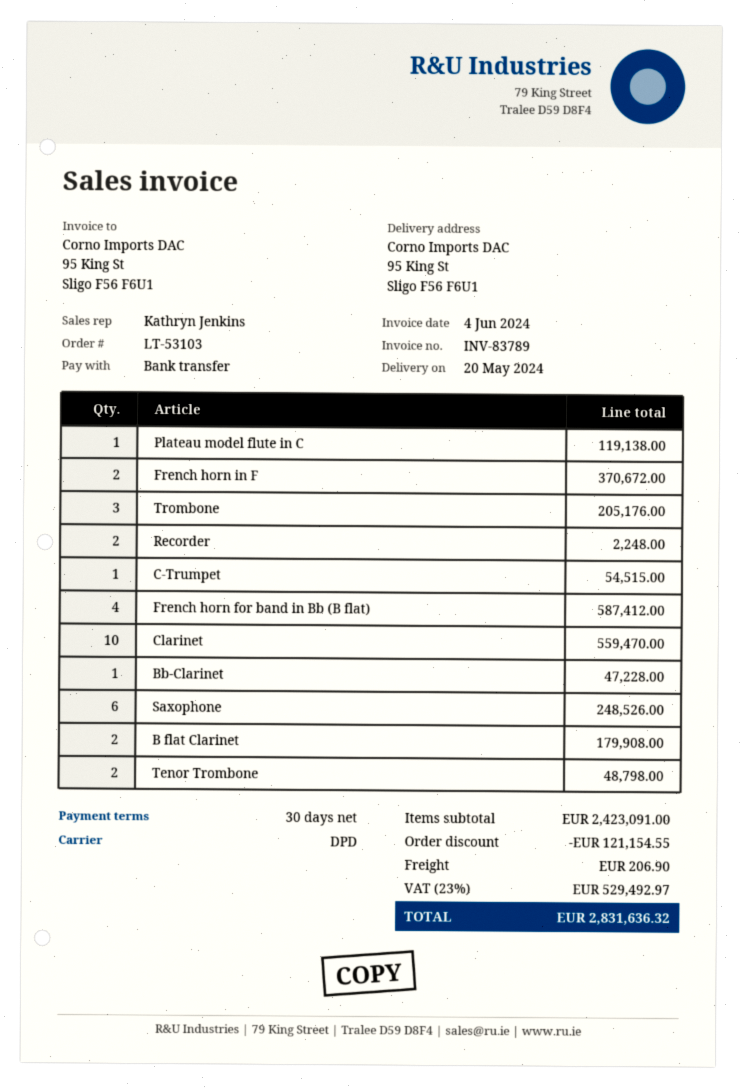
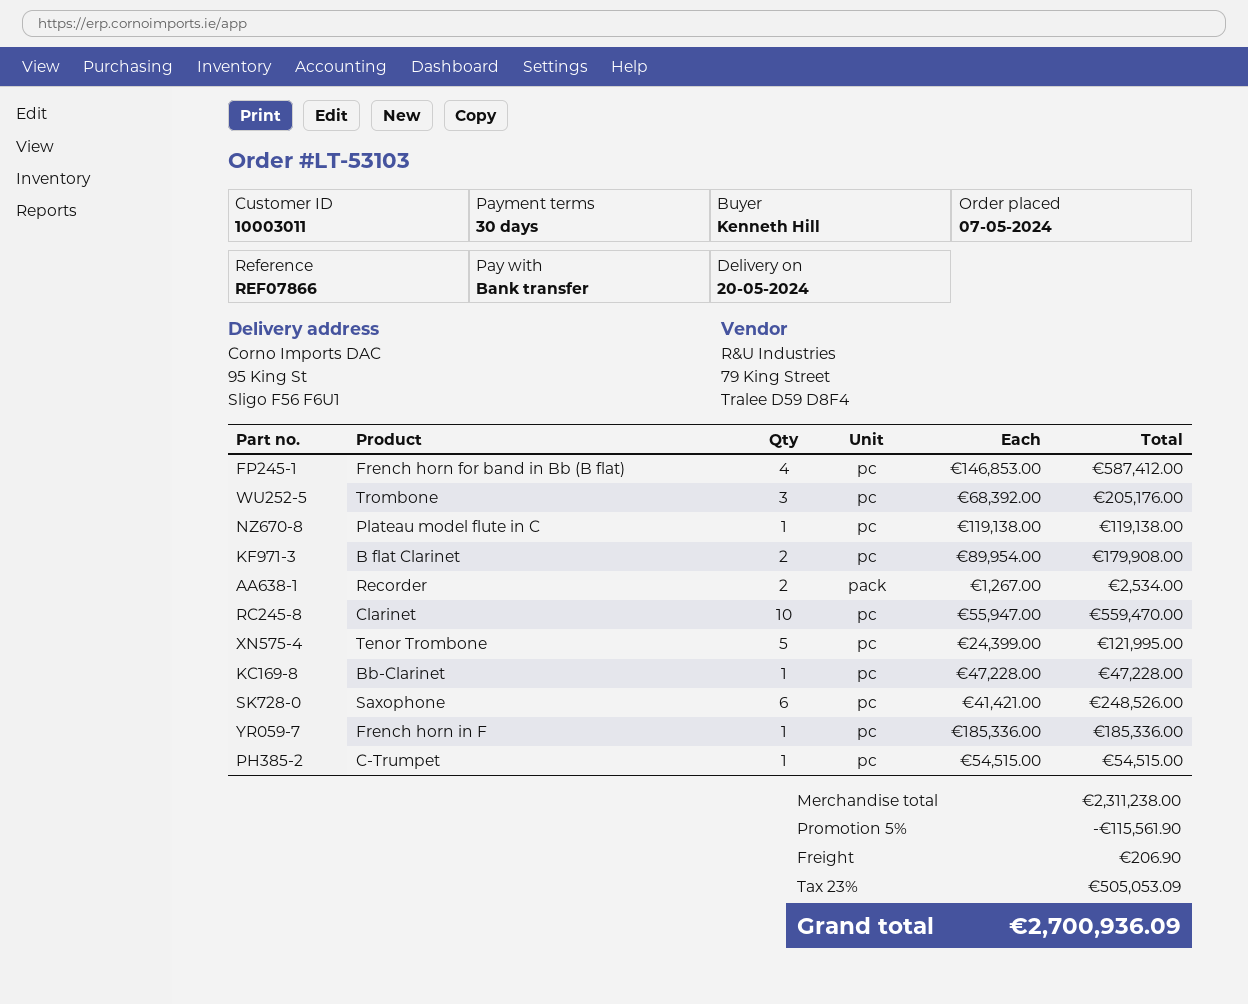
French horn in F: 2 for 370672.00 -> 1 for 185336.00
Recorder: 2 for 2248.00 -> 2 for 2534.00
Tenor Trombone: 2 for 48798.00 -> 5 for 121995.00
subtotal: 2423091.00 -> 2311238.00
discount: 121154.55 -> 115561.90
tax: 23% = 529492.97 -> 23% = 505053.09
total: 2831636.32 -> 2700936.09

